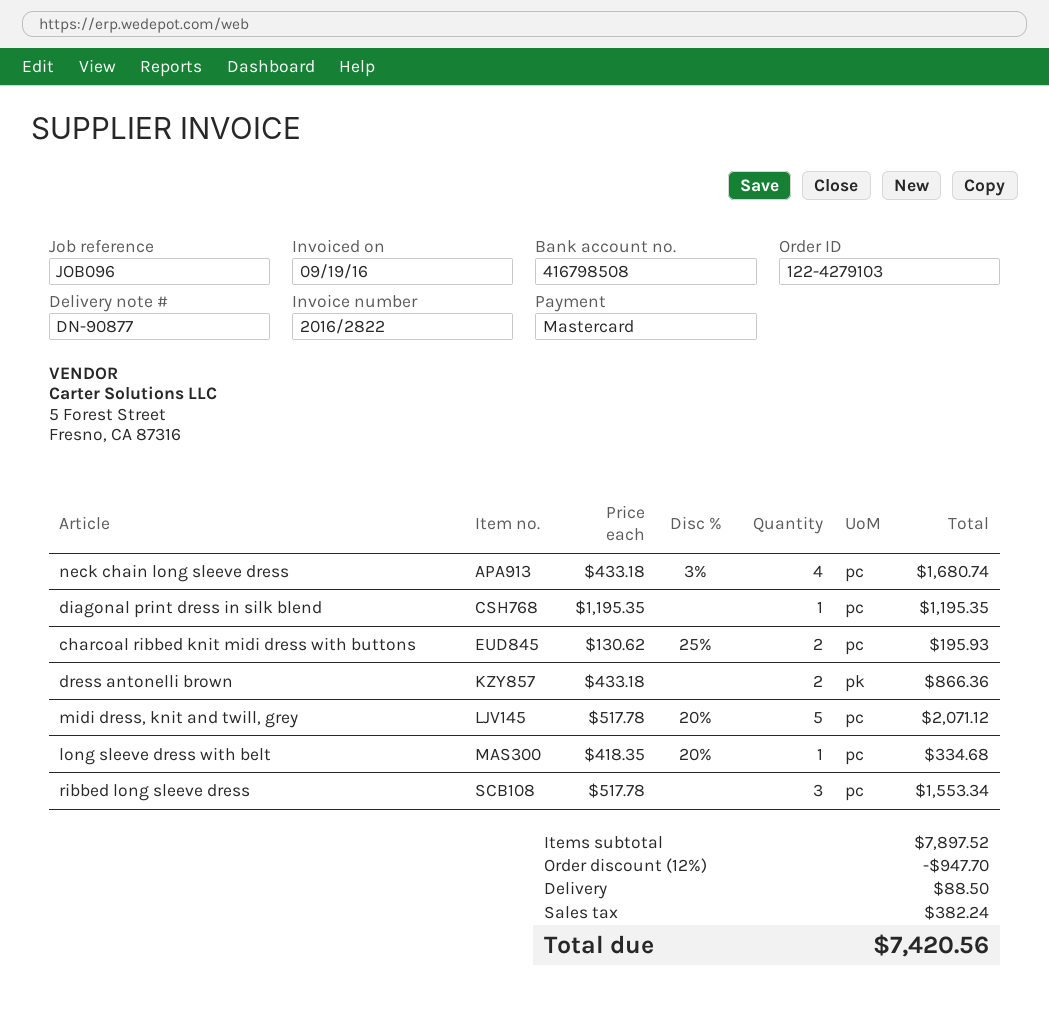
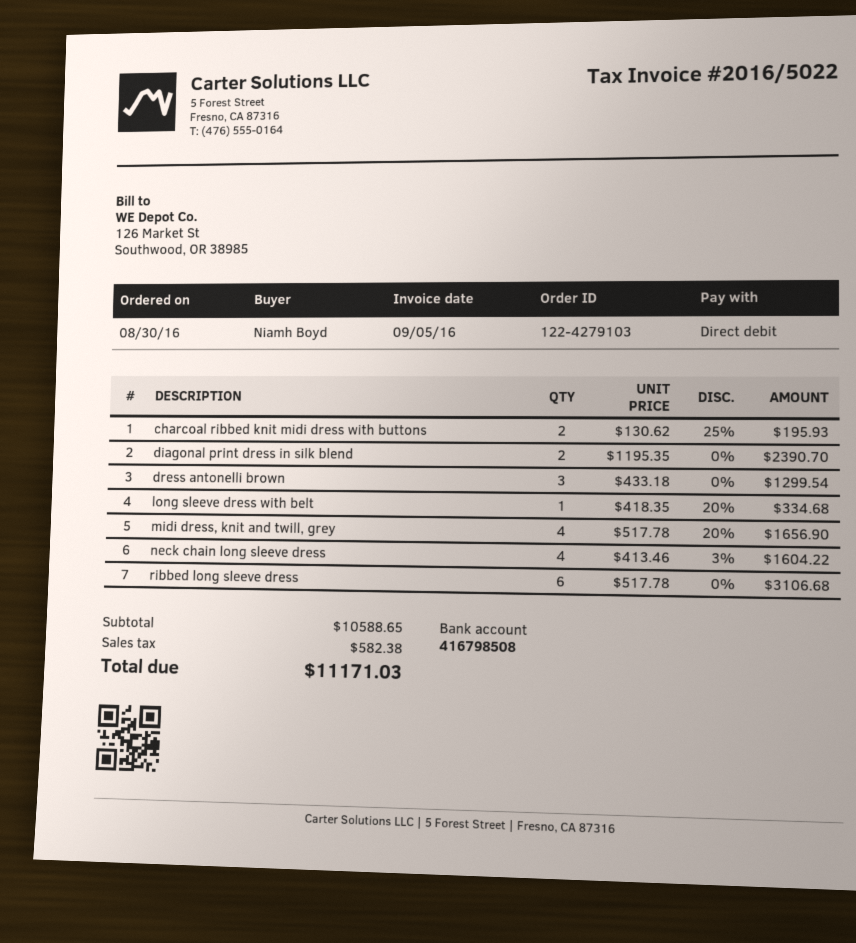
invoice number: 2016/2822 -> 2016/5022
invoice date: 2016-09-19 -> 2016-09-05
payment method: Mastercard -> direct debit
neck chain long sleeve dress: 4 x 433.18 - 3% = 1680.74 -> 4 x 413.46 - 3% = 1604.22
diagonal print dress in silk blend: 1 x 1195.35 = 1195.35 -> 2 x 1195.35 = 2390.70
dress antonelli brown: 2 x 433.18 = 866.36 -> 3 x 433.18 = 1299.54
midi dress, knit and twill, grey: 5 x 517.78 - 20% = 2071.12 -> 4 x 517.78 - 20% = 1656.90
ribbed long sleeve dress: 3 x 517.78 = 1553.34 -> 6 x 517.78 = 3106.68
subtotal: 7897.52 -> 10588.65
discount: 12% = 947.70 -> none
shipping: 88.50 -> none
tax: 382.24 -> 582.38
total: 7420.56 -> 11171.03

